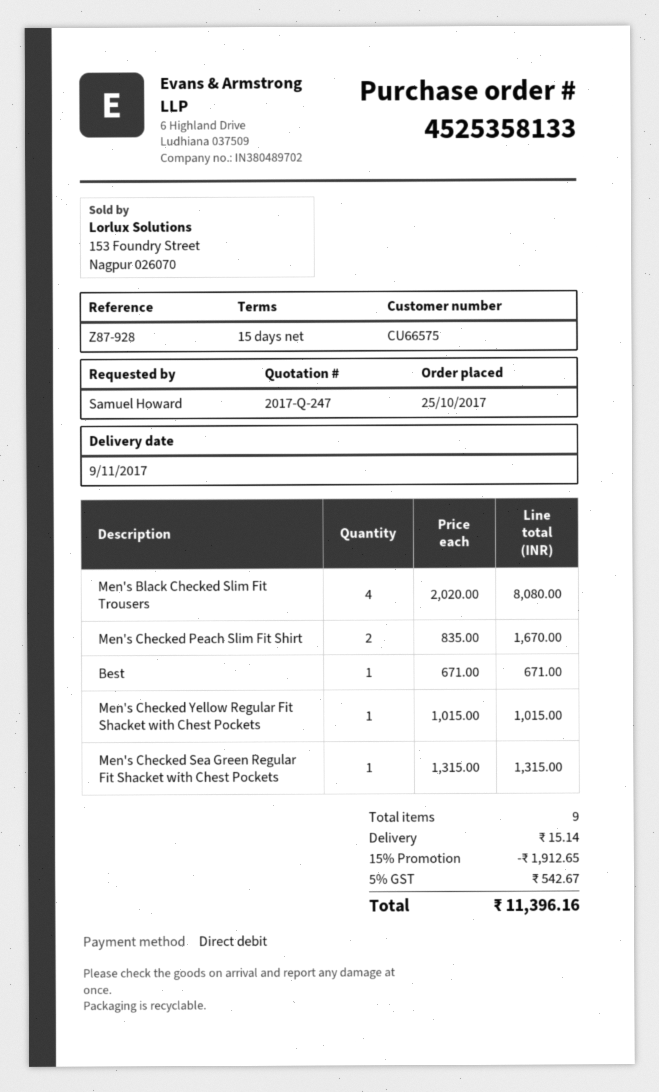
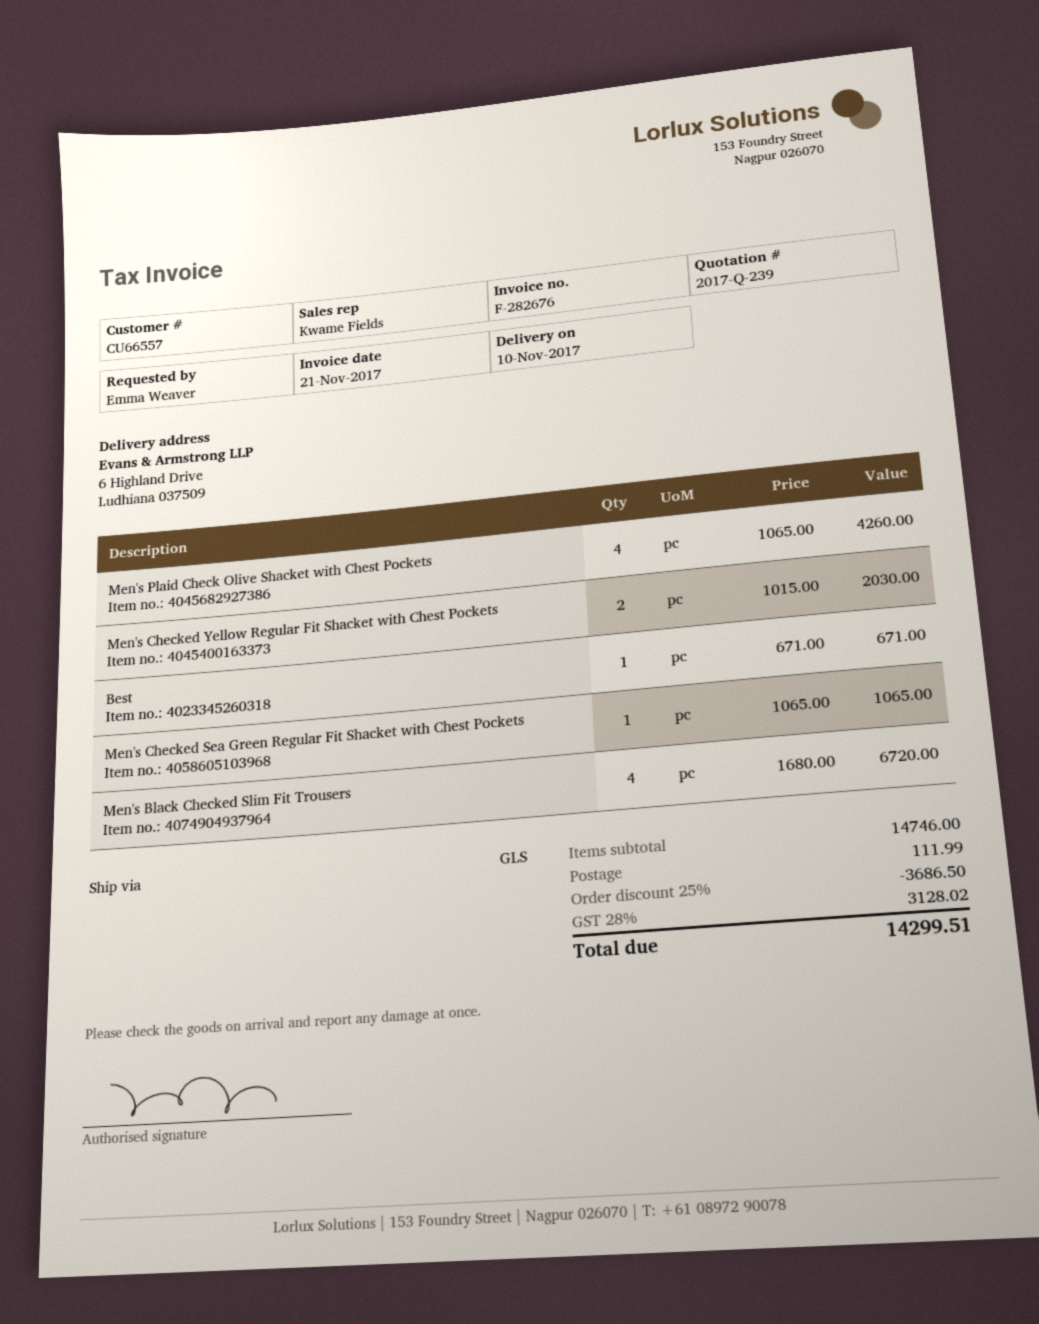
quote number: 2017-Q-247 -> 2017-Q-239
delivery date: 2017-11-09 -> 2017-11-10
customer number: CU66575 -> CU66557
ordered by: Samuel Howard -> Emma Weaver
Men's Black Checked Slim Fit Trousers: 4 x 2020.00 = 8080.00 -> 4 x 1680.00 = 6720.00
Men's Checked Peach Slim Fit Shirt: 2 x 835.00 = 1670.00 -> none
Men's Checked Yellow Regular Fit Shacket with Chest Pockets: 1 x 1015.00 = 1015.00 -> 2 x 1015.00 = 2030.00
Men's Checked Sea Green Regular Fit Shacket with Chest Pockets: 1 x 1315.00 = 1315.00 -> 1 x 1065.00 = 1065.00
Men's Plaid Check Olive Shacket with Chest Pockets: none -> 4 x 1065.00 = 4260.00
discount: 15% = 1912.65 -> 25% = 3686.50
shipping: 15.14 -> 111.99
tax: 5% = 542.67 -> 28% = 3128.02
total: 11396.16 -> 14299.51

